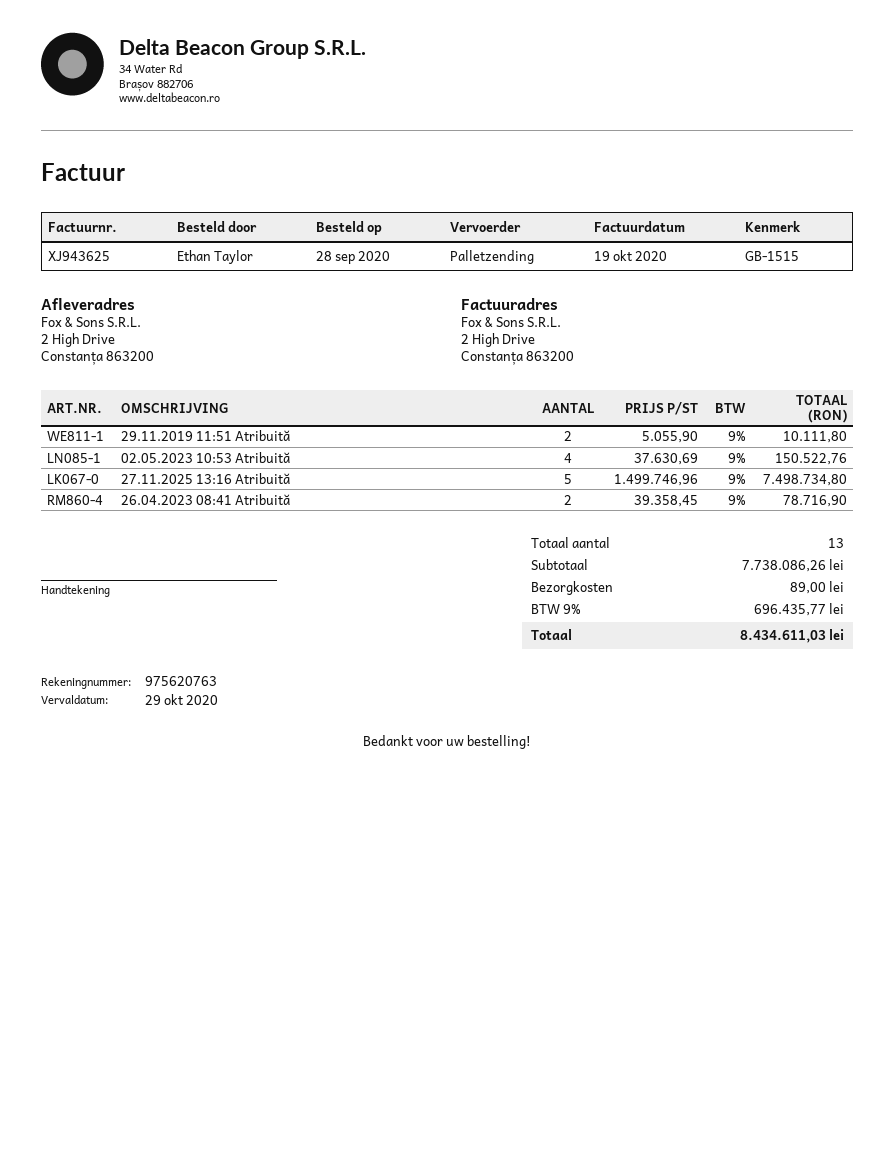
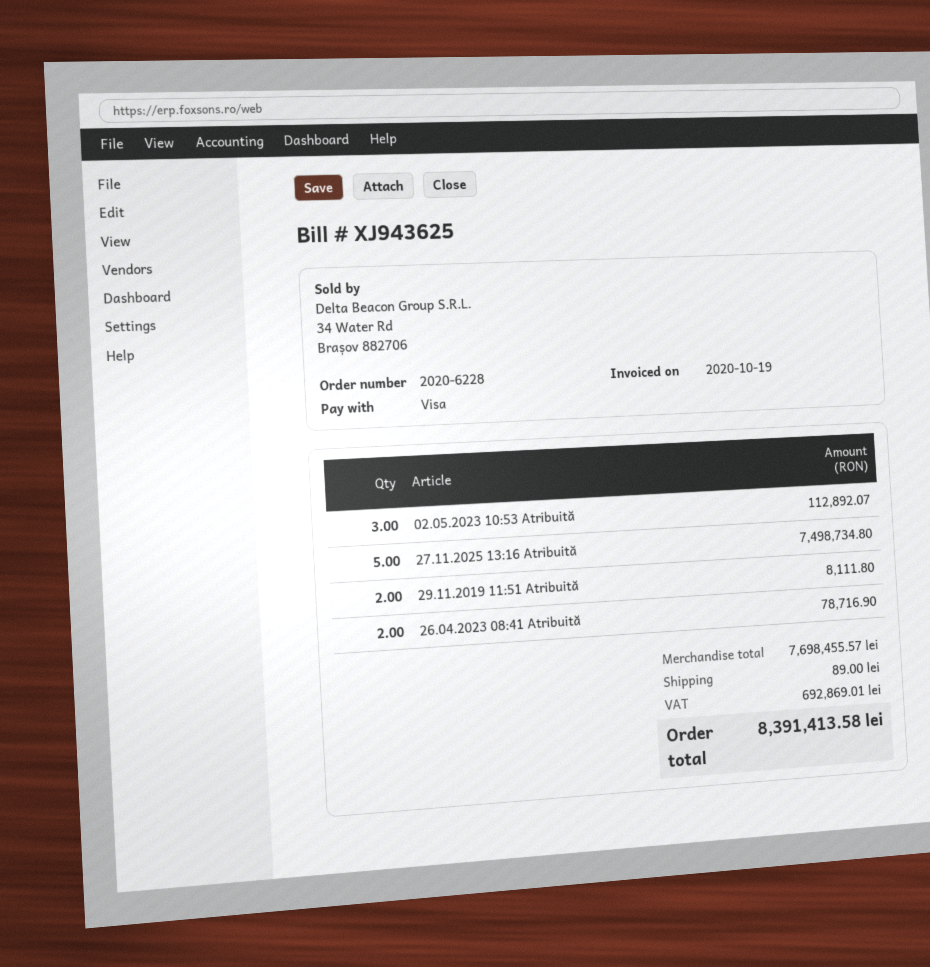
29.11.2019 11:51 Atribuită: 2 for 10111.80 -> 2 for 8111.80
02.05.2023 10:53 Atribuită: 4 for 150522.76 -> 3 for 112892.07
subtotal: 7738086.26 -> 7698455.57
tax: 696435.77 -> 692869.01
total: 8434611.03 -> 8391413.58

